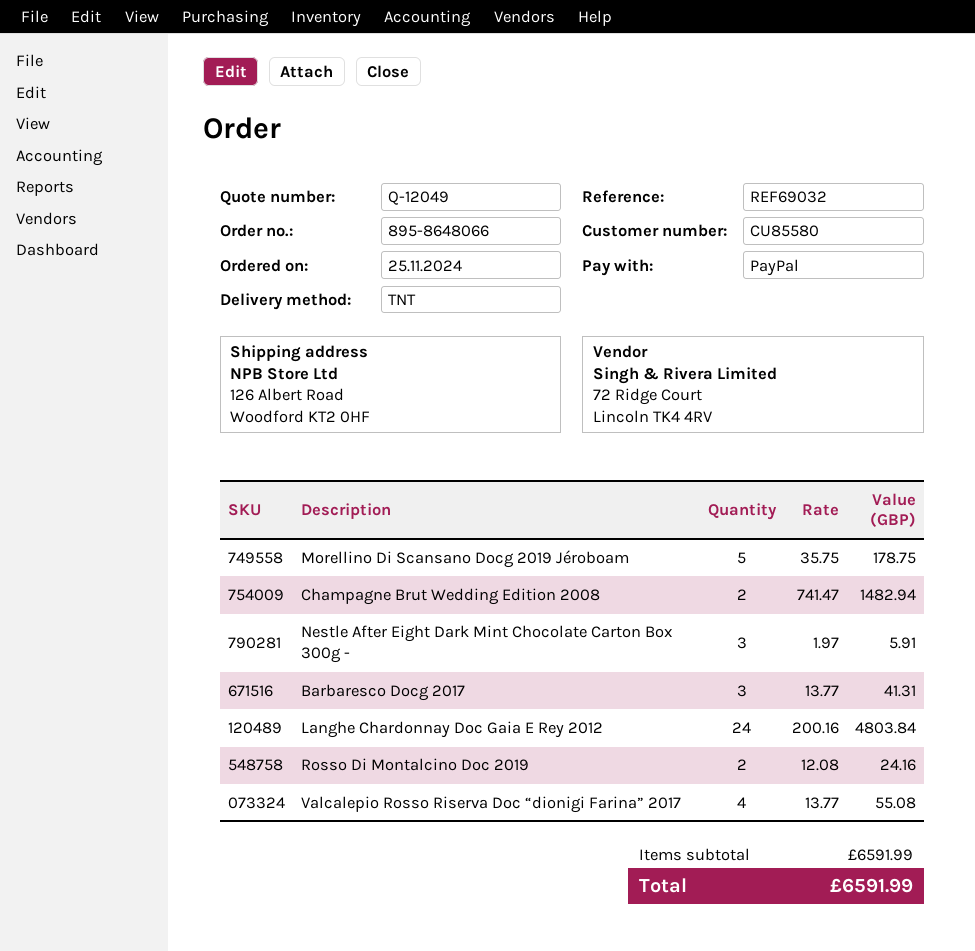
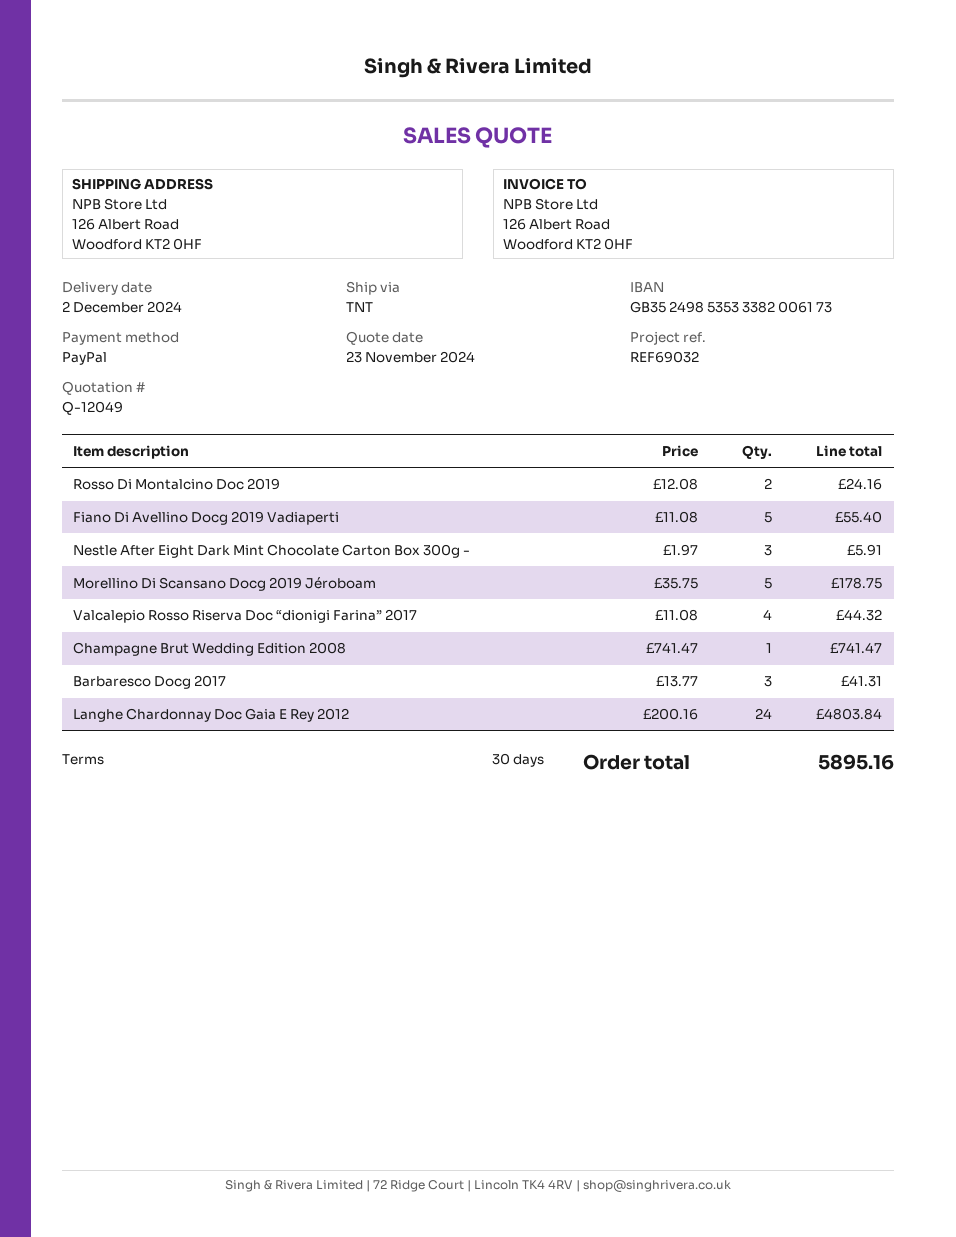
Champagne Brut Wedding Edition 2008: 2 x 741.47 = 1482.94 -> 1 x 741.47 = 741.47
Valcalepio Rosso Riserva Doc “dionigi Farina” 2017: 4 x 13.77 = 55.08 -> 4 x 11.08 = 44.32
Fiano Di Avellino Docg 2019 Vadiaperti: none -> 5 x 11.08 = 55.40
total: 6591.99 -> 5895.16

